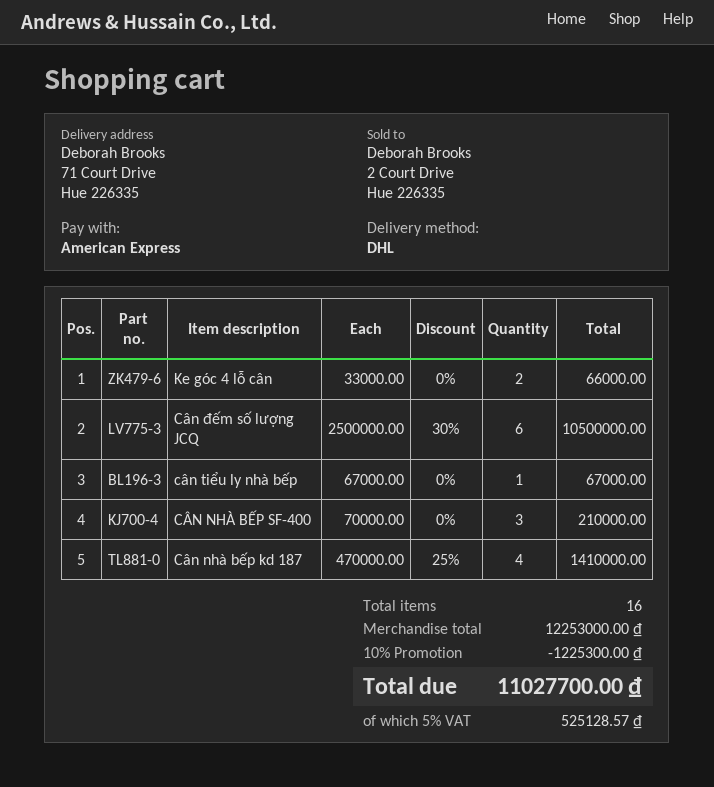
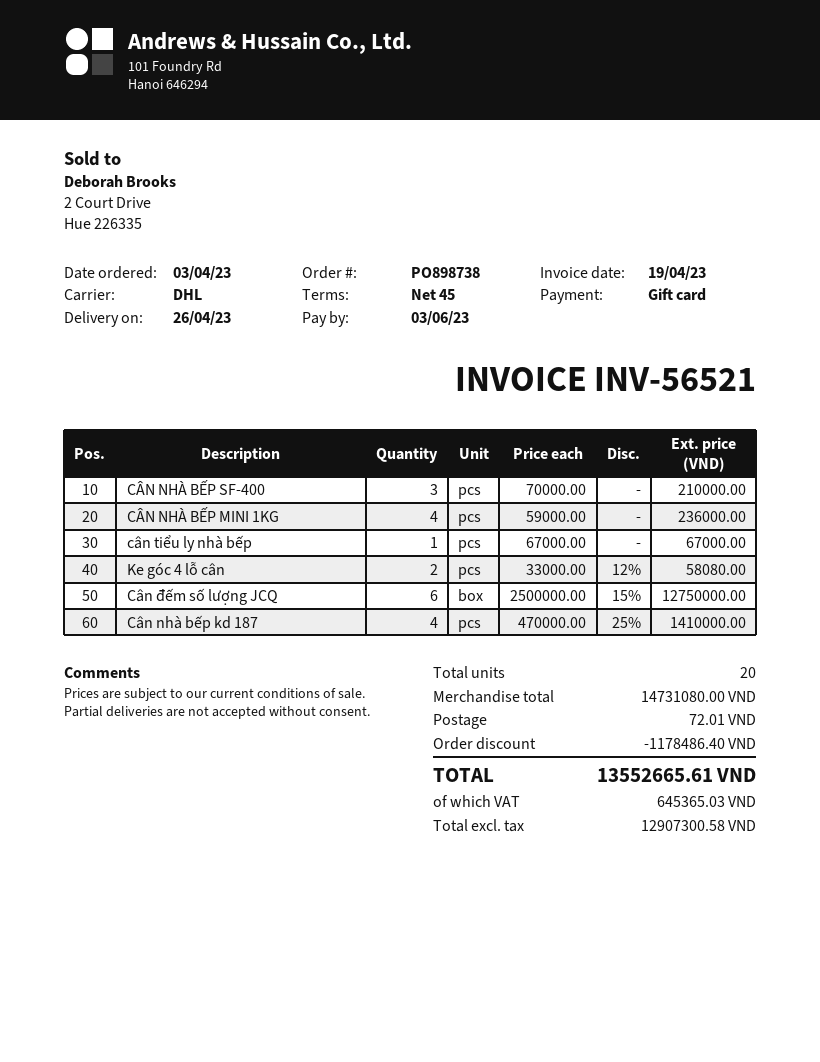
payment method: American Express -> gift card
Ke góc 4 lỗ cân: 2 x 33000.00 = 66000.00 -> 2 x 33000.00 - 12% = 58080.00
Cân đếm số lượng JCQ: 6 x 2500000.00 - 30% = 10500000.00 -> 6 x 2500000.00 - 15% = 12750000.00
CÂN NHÀ BẾP MINI 1KG: none -> 4 x 59000.00 = 236000.00
total quantity: 16 -> 20
subtotal: 12253000.00 -> 14731080.00
discount: 1225300.00 -> 1178486.40
shipping: none -> 72.01
tax: 525128.57 -> 645365.03
total: 11027700.00 -> 13552665.61

